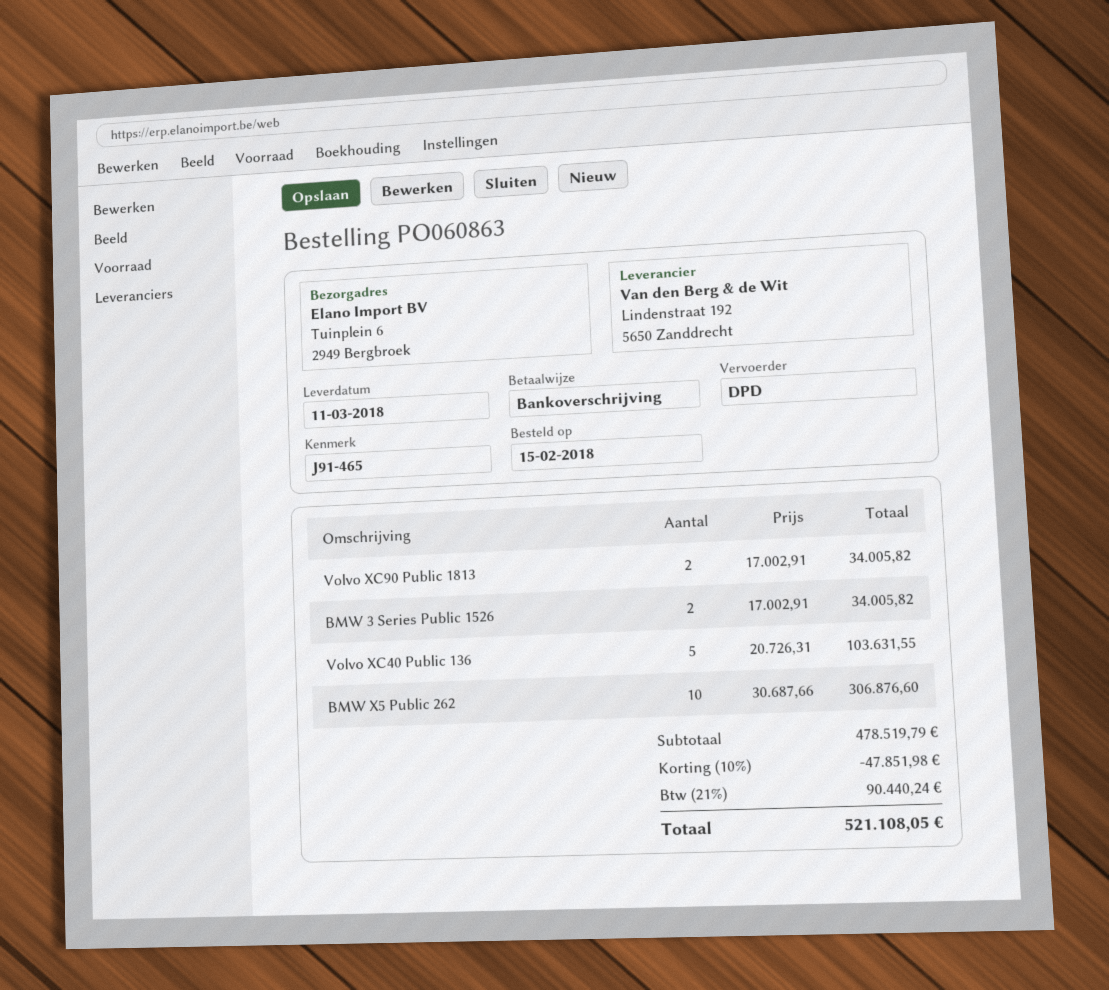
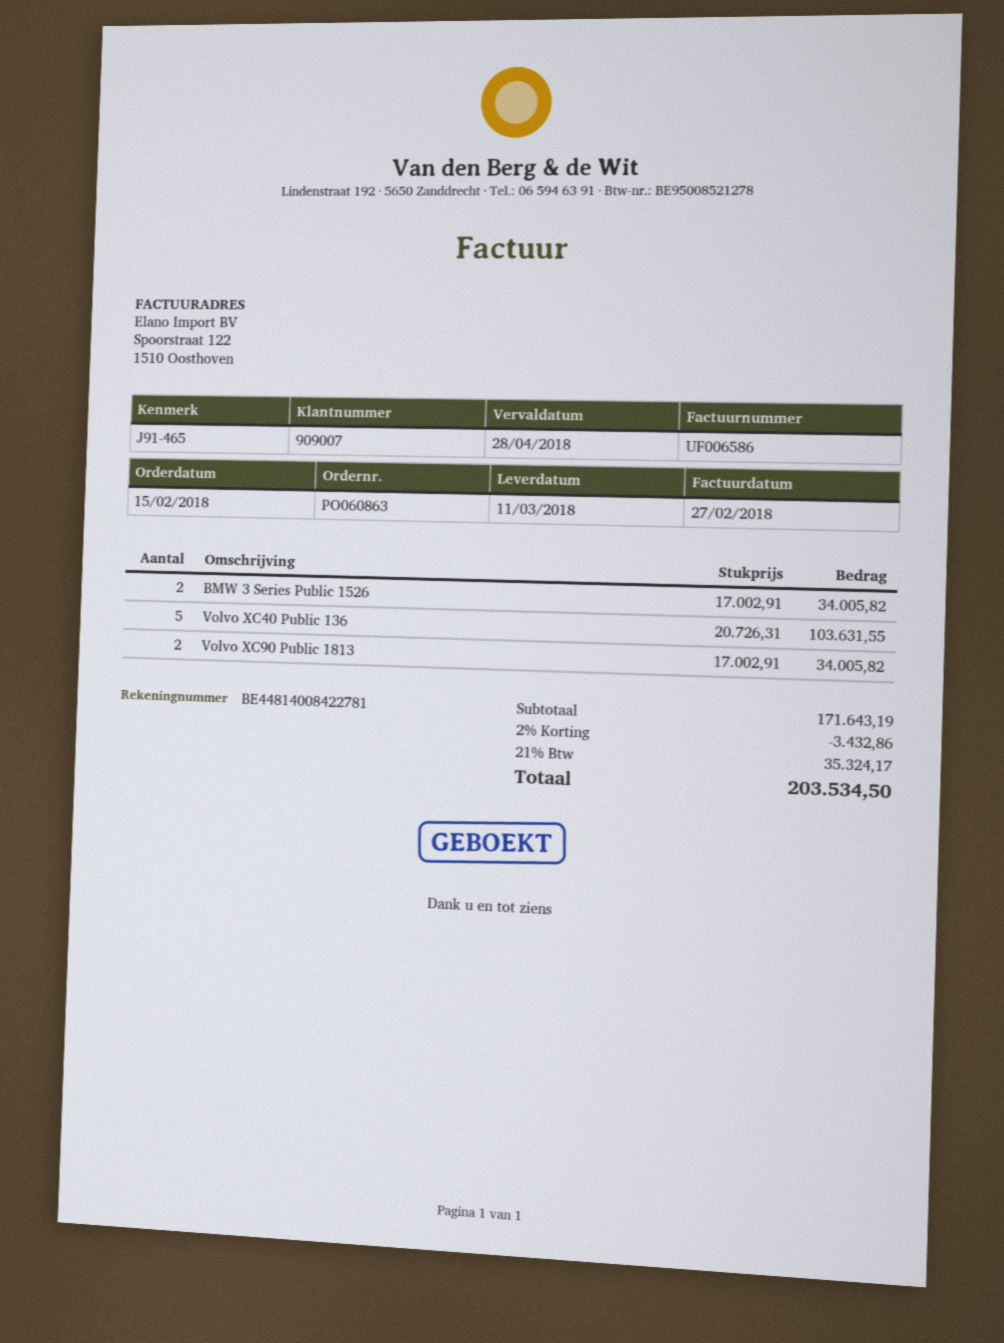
BMW X5 Public 262: 10 x 30687.66 = 306876.60 -> none
subtotal: 478519.79 -> 171643.19
discount: 10% = 47851.98 -> 2% = 3432.86
tax: 21% = 90440.24 -> 21% = 35324.17
total: 521108.05 -> 203534.50

